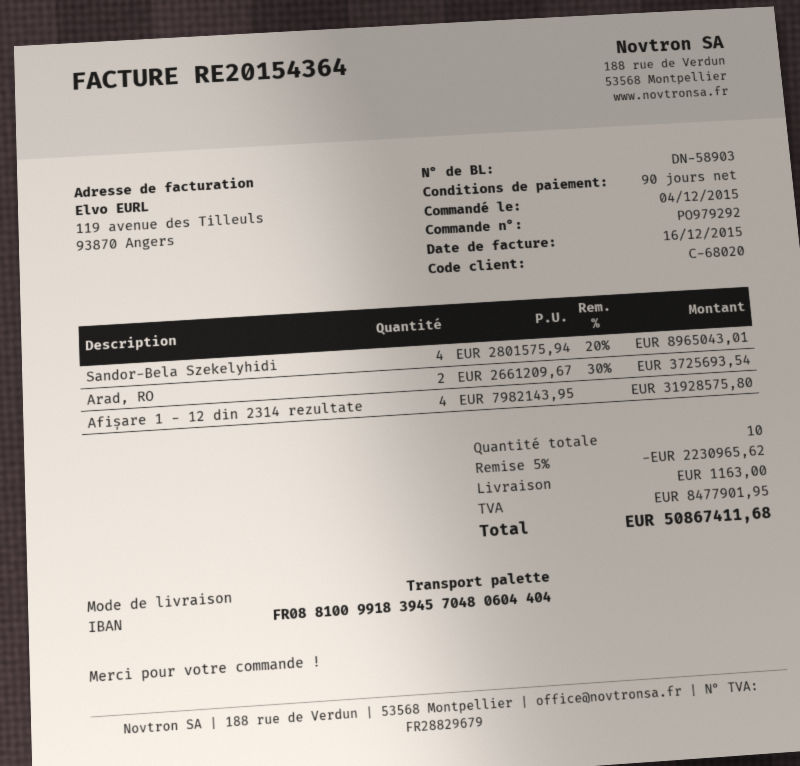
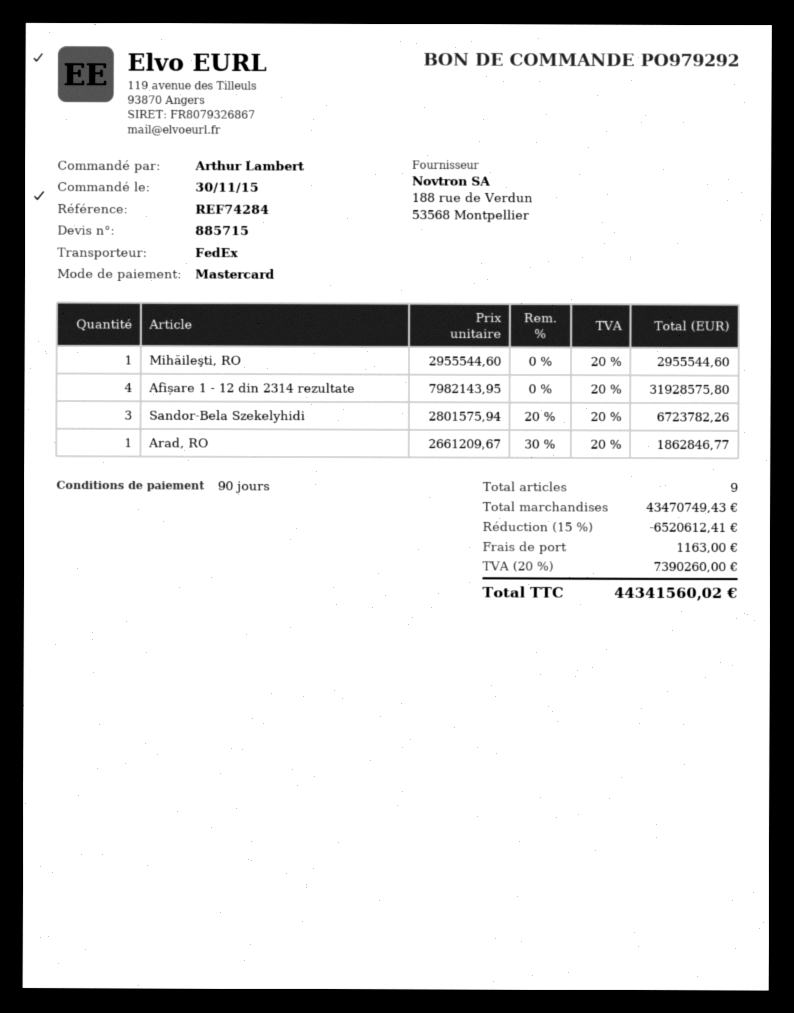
order date: 2015-12-04 -> 2015-11-30
shipping method: pallet freight -> FedEx
Sandor-Bela Szekelyhidi: 4 x 2801575.94 - 20% = 8965043.01 -> 3 x 2801575.94 - 20% = 6723782.26
Arad, RO: 2 x 2661209.67 - 30% = 3725693.54 -> 1 x 2661209.67 - 30% = 1862846.77
Mihăileşti, RO: none -> 1 x 2955544.60 = 2955544.60
total quantity: 10 -> 9
discount: 5% = 2230965.62 -> 15% = 6520612.41
tax: 8477901.95 -> 7390260.00
total: 50867411.68 -> 44341560.02

